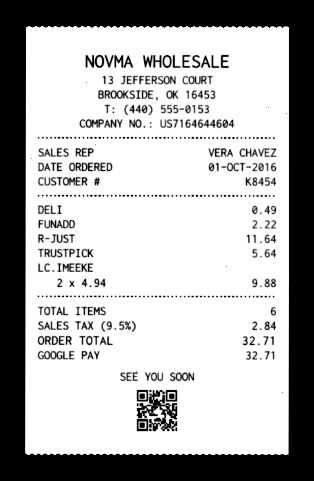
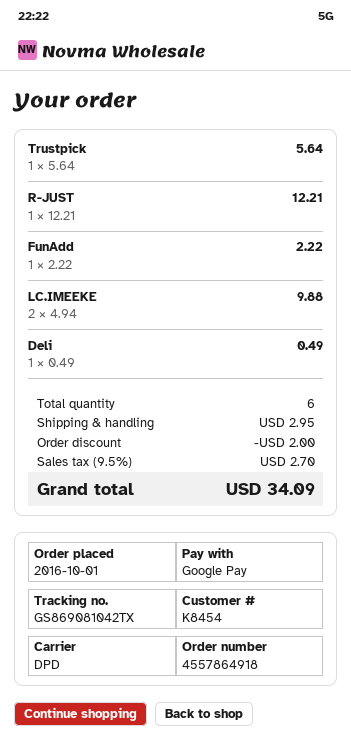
R-JUST: 1 x 11.64 = 11.64 -> 1 x 12.21 = 12.21
discount: none -> 2.00
shipping: none -> 2.95
tax: 9.5% = 2.84 -> 9.5% = 2.70
total: 32.71 -> 34.09

